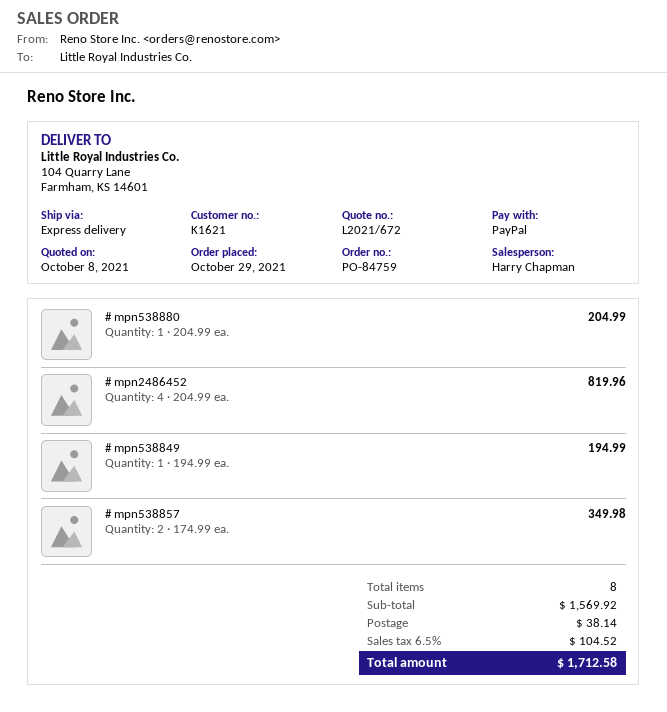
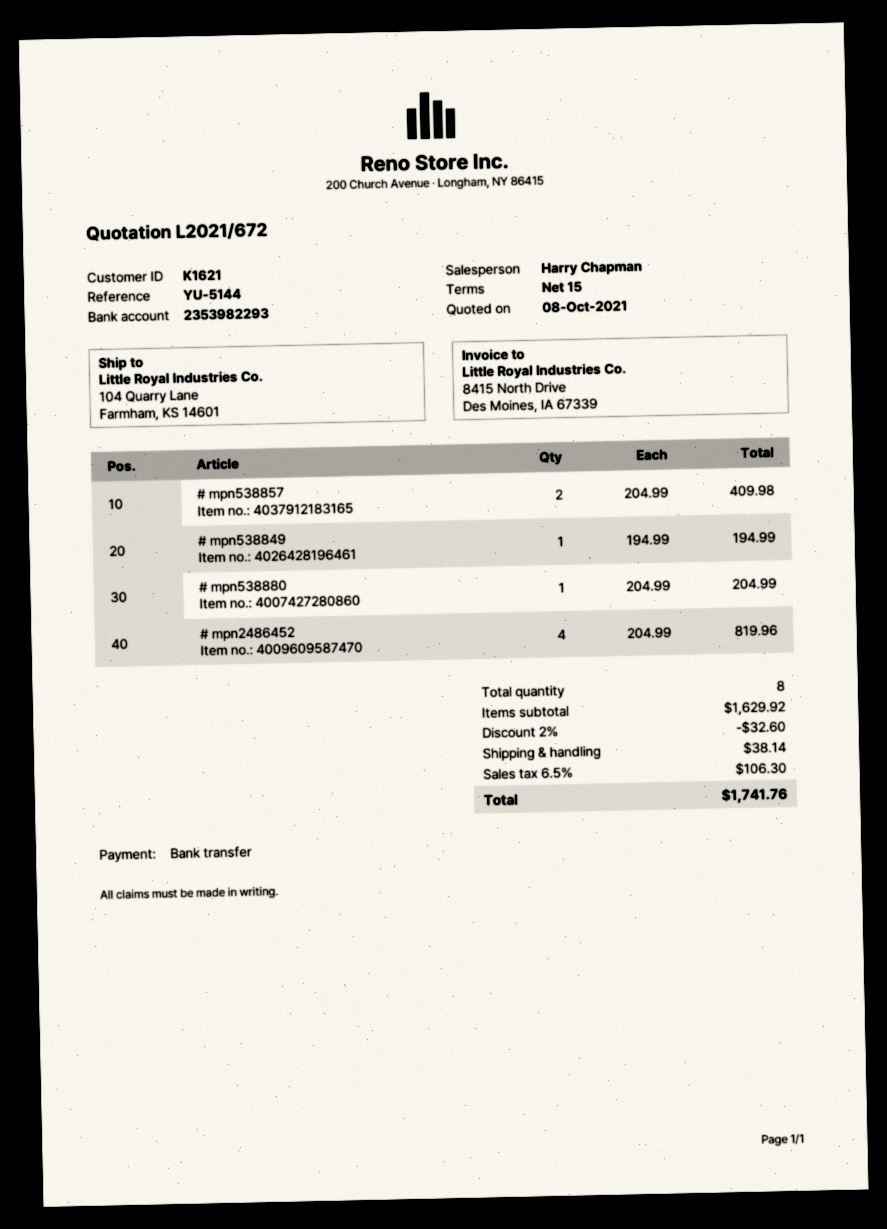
payment method: PayPal -> bank transfer
# mpn538857: 2 x 174.99 = 349.98 -> 2 x 204.99 = 409.98
subtotal: 1569.92 -> 1629.92
discount: none -> 2% = 32.60
tax: 6.5% = 104.52 -> 6.5% = 106.30
total: 1712.58 -> 1741.76

